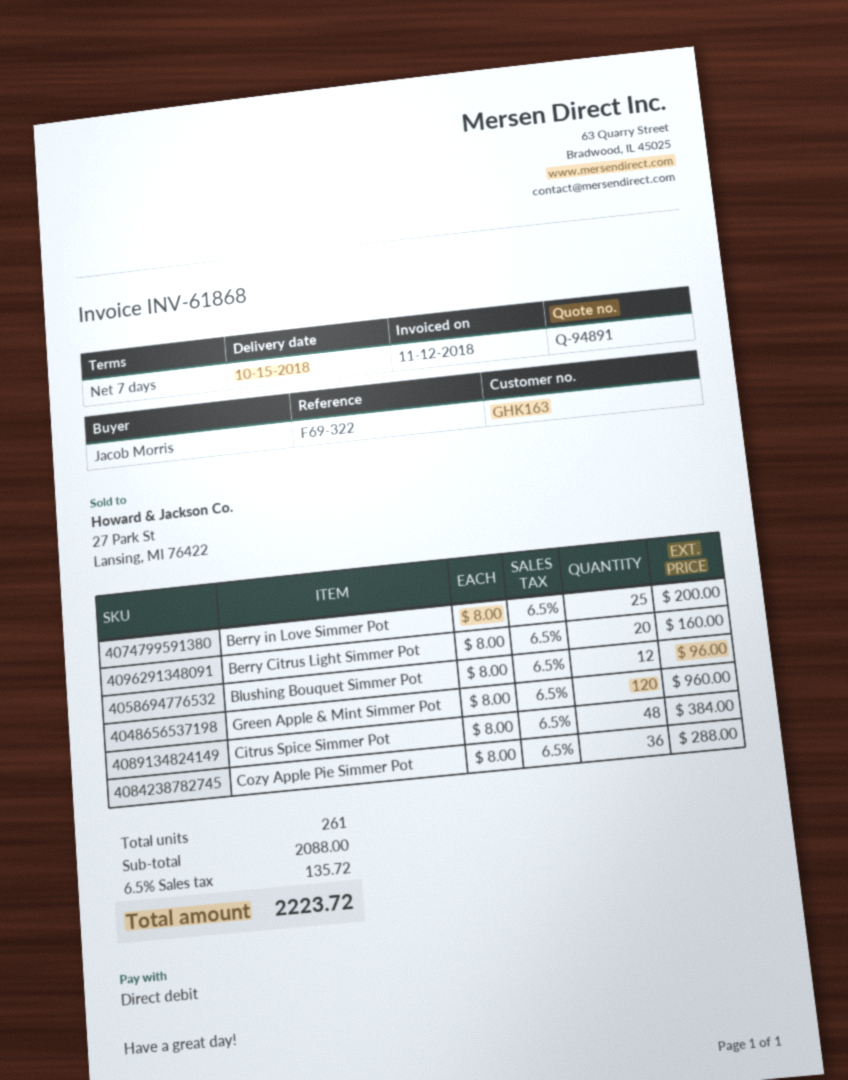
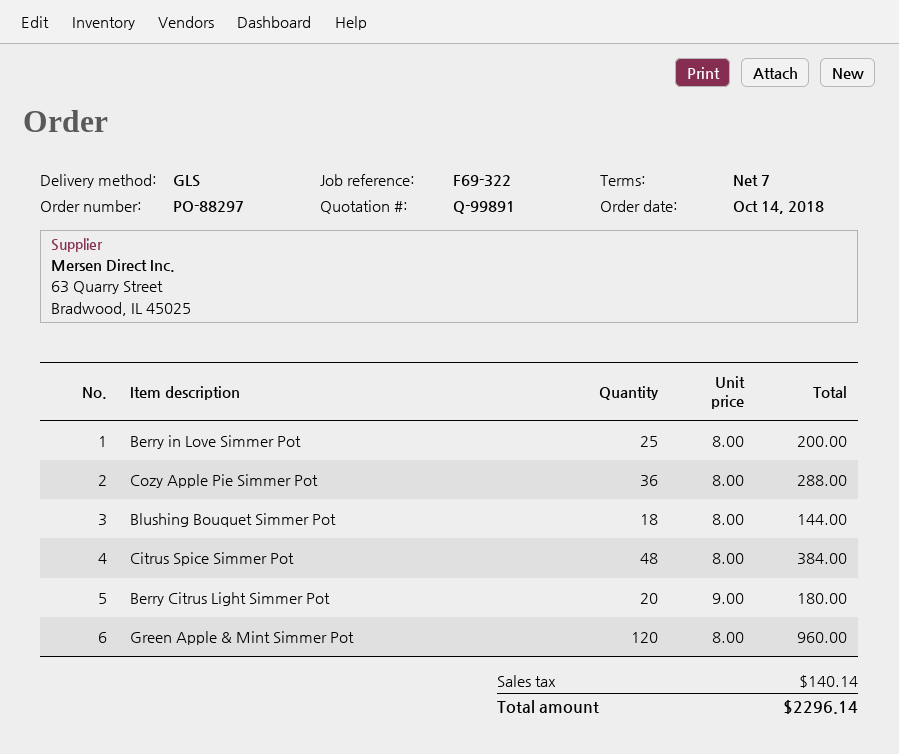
quote number: Q-94891 -> Q-99891
Berry Citrus Light Simmer Pot: 20 x 8.00 = 160.00 -> 20 x 9.00 = 180.00
Blushing Bouquet Simmer Pot: 12 x 8.00 = 96.00 -> 18 x 8.00 = 144.00
tax: 135.72 -> 140.14
total: 2223.72 -> 2296.14

